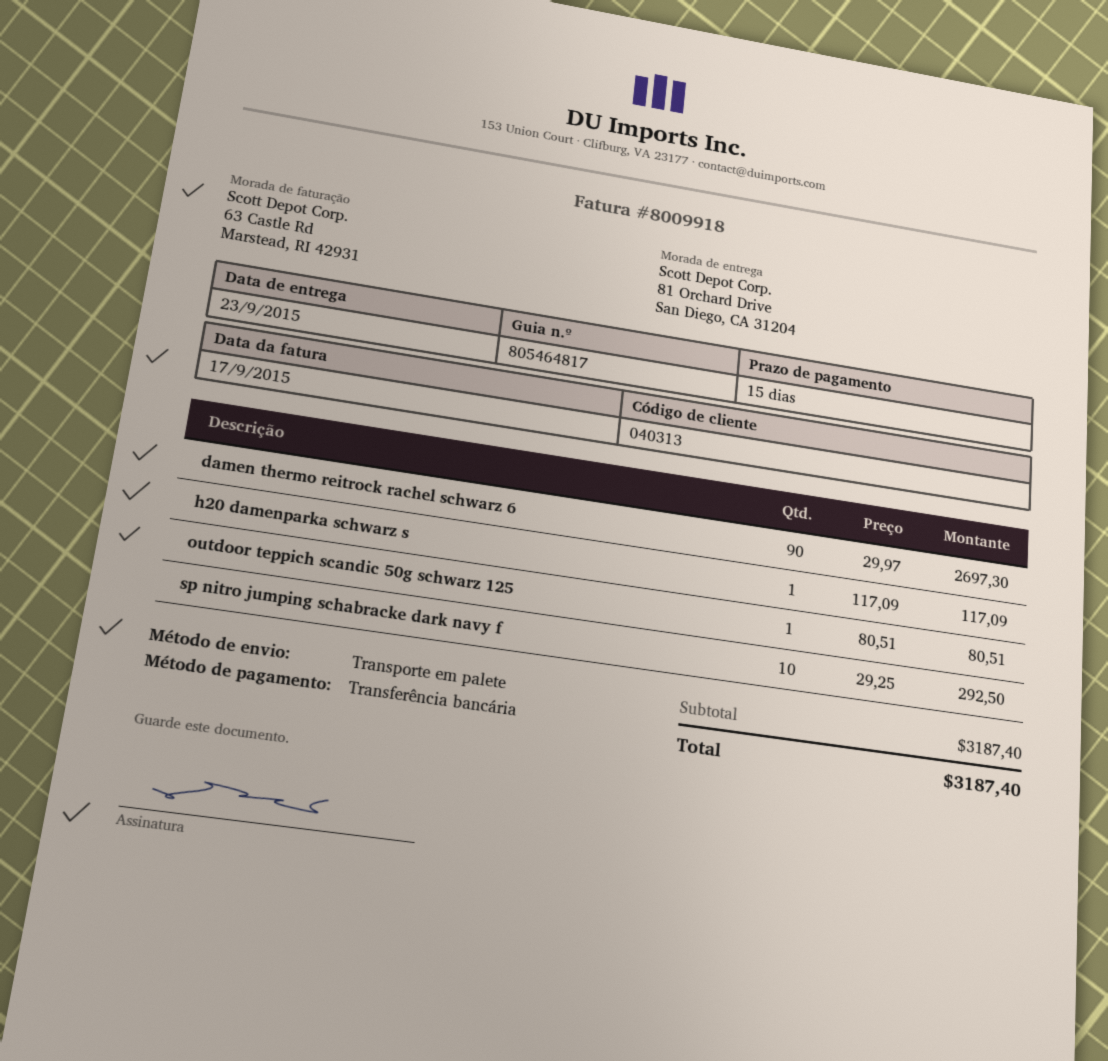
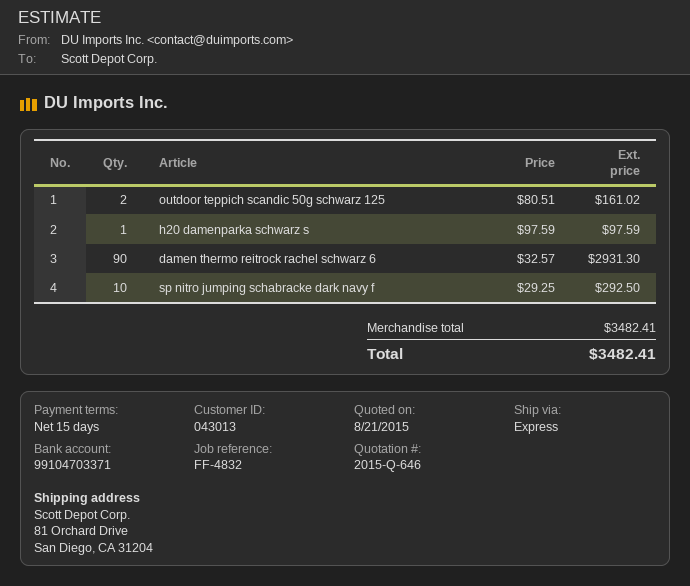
customer number: 040313 -> 043013
shipping method: pallet freight -> express
damen thermo reitrock rachel schwarz 6: 90 x 29.97 = 2697.30 -> 90 x 32.57 = 2931.30
h20 damenparka schwarz s: 1 x 117.09 = 117.09 -> 1 x 97.59 = 97.59
outdoor teppich scandic 50g schwarz 125: 1 x 80.51 = 80.51 -> 2 x 80.51 = 161.02
subtotal: 3187.40 -> 3482.41
total: 3187.40 -> 3482.41

